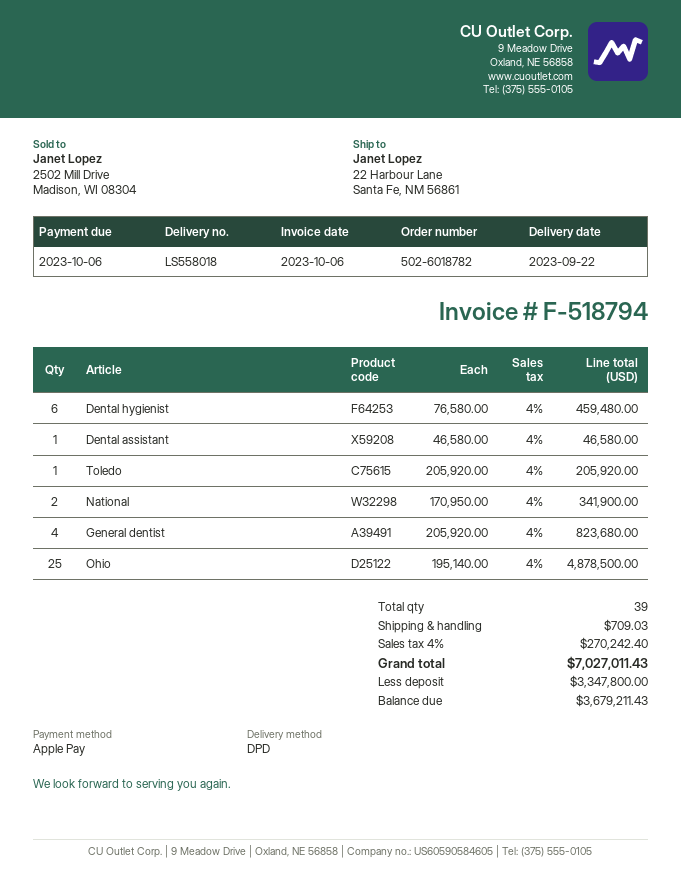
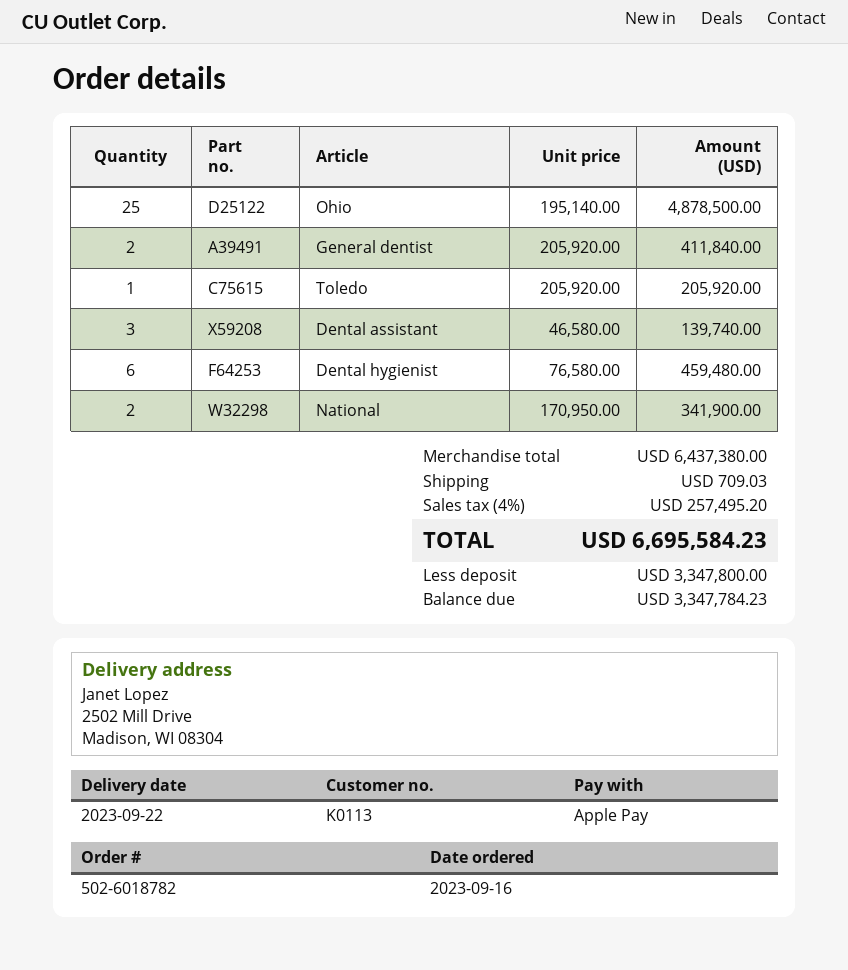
ship to: 22 Harbour Lane, Santa Fe, NM 56861 -> 2502 Mill Drive, Madison, WI 08304
Dental assistant: 1 x 46580.00 = 46580.00 -> 3 x 46580.00 = 139740.00
General dentist: 4 x 205920.00 = 823680.00 -> 2 x 205920.00 = 411840.00
tax: 4% = 270242.40 -> 4% = 257495.20
total: 7027011.43 -> 6695584.23
balance: 3679211.43 -> 3347784.23

